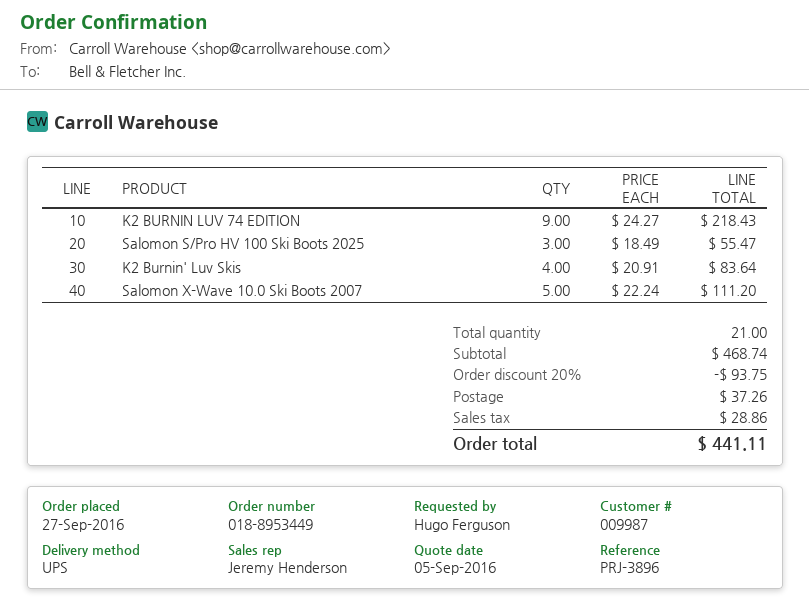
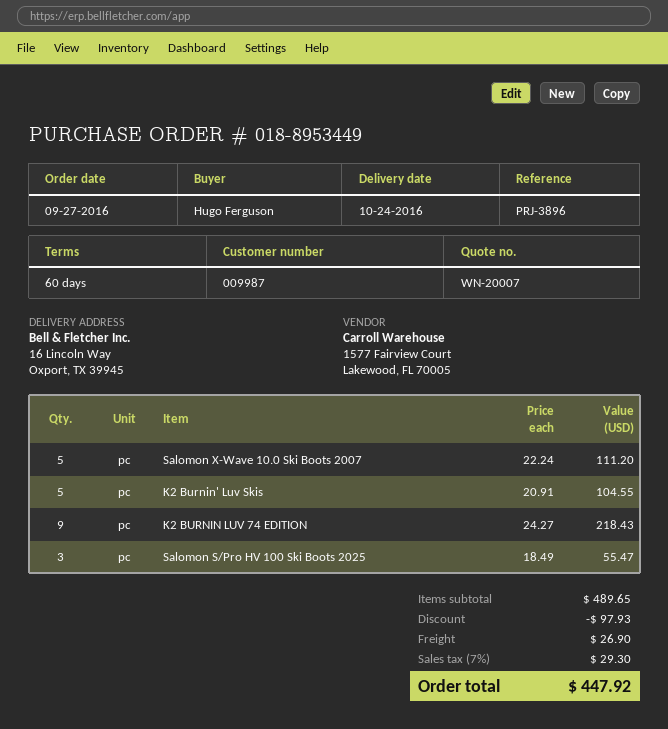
K2 Burnin' Luv Skis: 4 x 20.91 = 83.64 -> 5 x 20.91 = 104.55
subtotal: 468.74 -> 489.65
discount: 93.75 -> 97.93
shipping: 37.26 -> 26.90
tax: 28.86 -> 29.30
total: 441.11 -> 447.92

